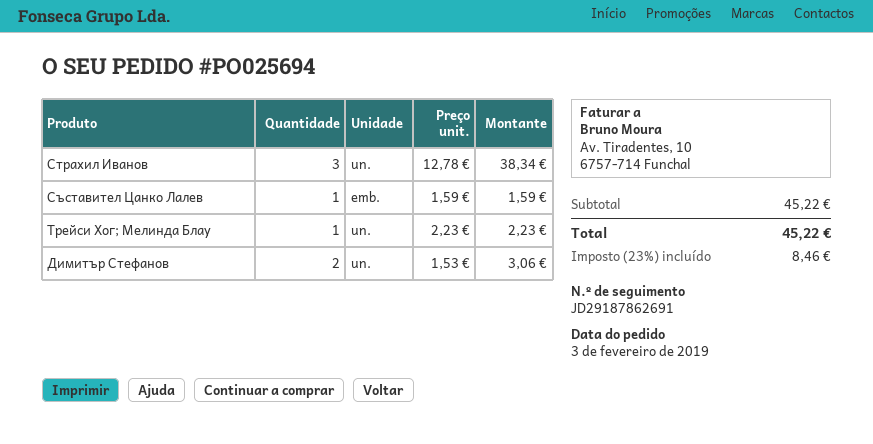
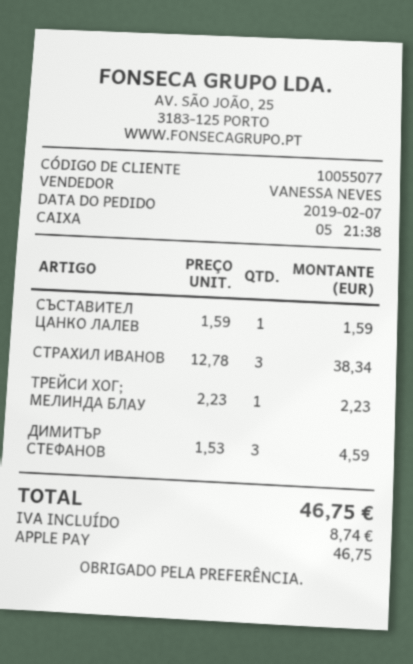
order date: 2019-02-03 -> 2019-02-07
Димитър Стефанов: 2 x 1.53 = 3.06 -> 3 x 1.53 = 4.59
tax: 8.46 -> 8.74
total: 45.22 -> 46.75

